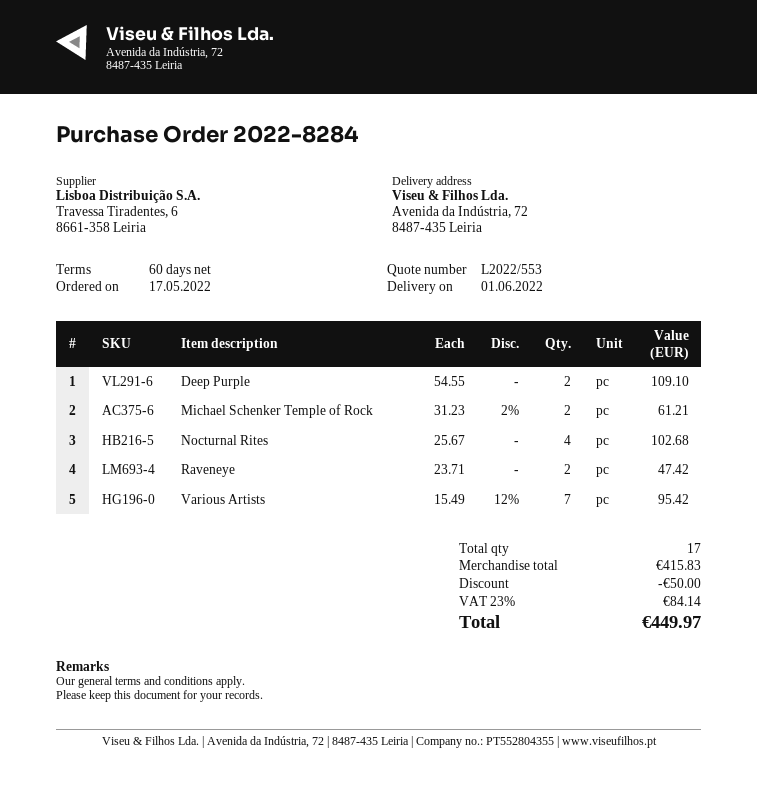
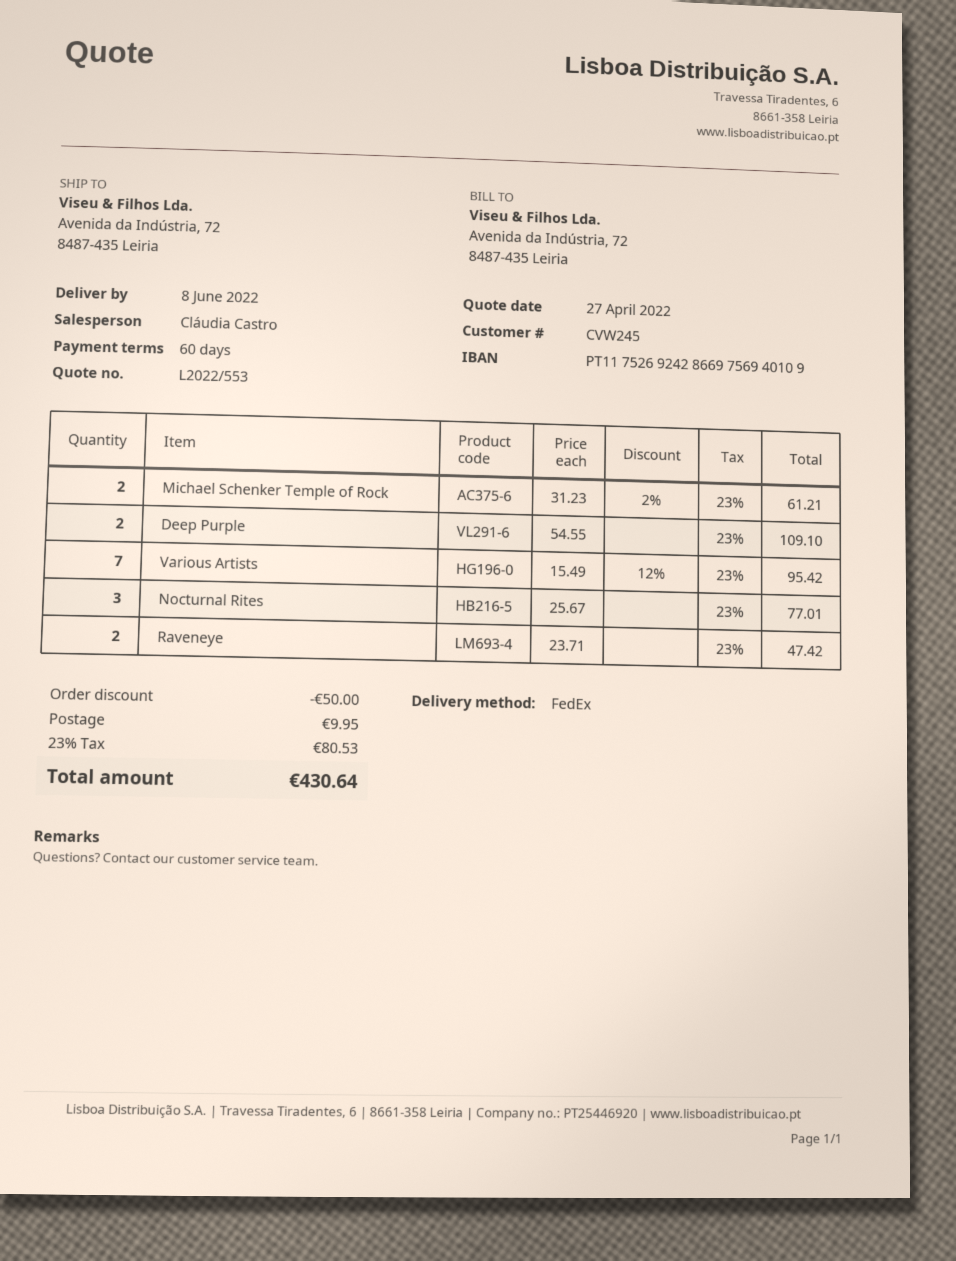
delivery date: 2022-06-01 -> 2022-06-08
Nocturnal Rites: 4 x 25.67 = 102.68 -> 3 x 25.67 = 77.01
shipping: none -> 9.95
tax: 23% = 84.14 -> 23% = 80.53
total: 449.97 -> 430.64

